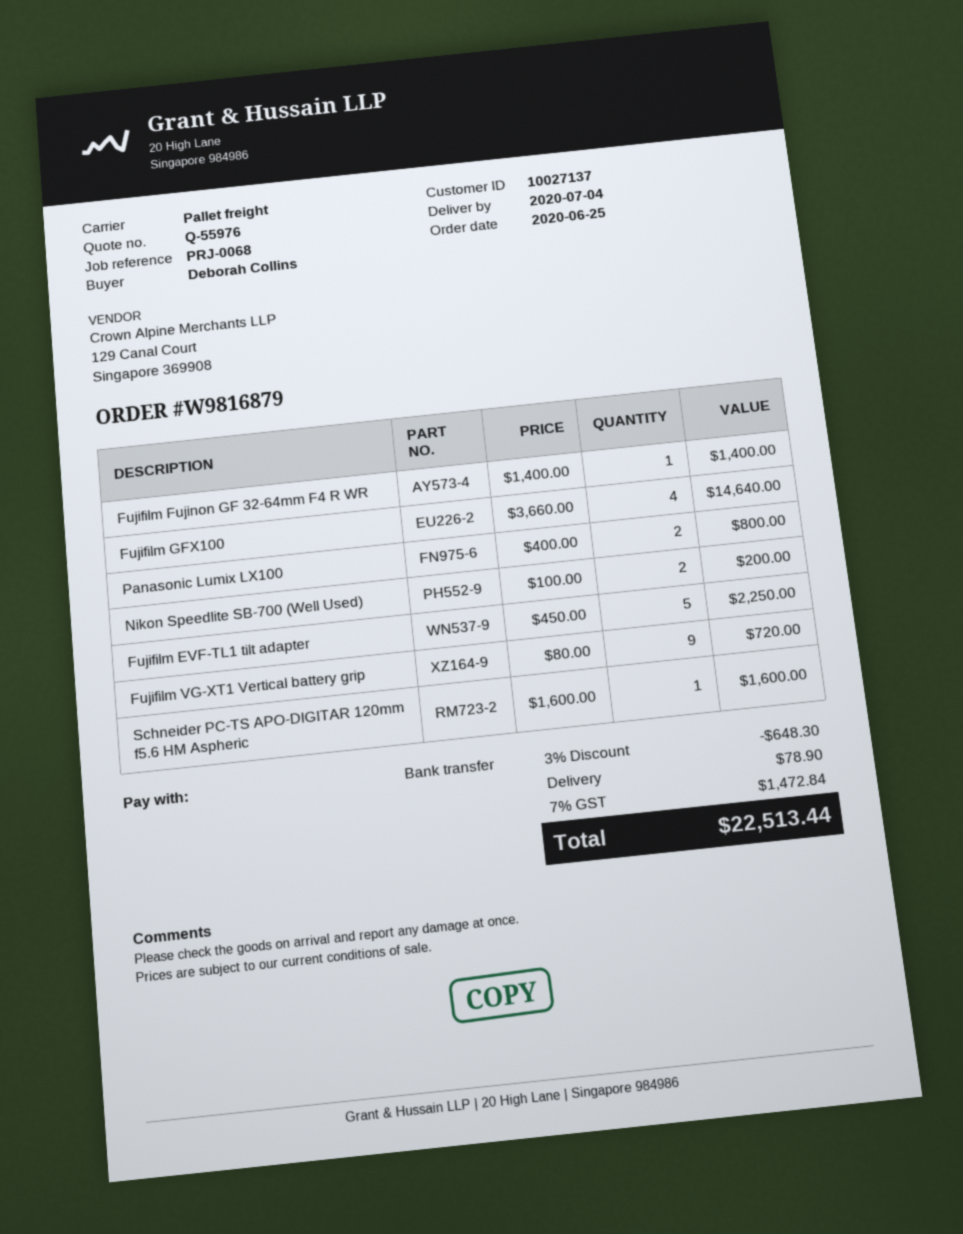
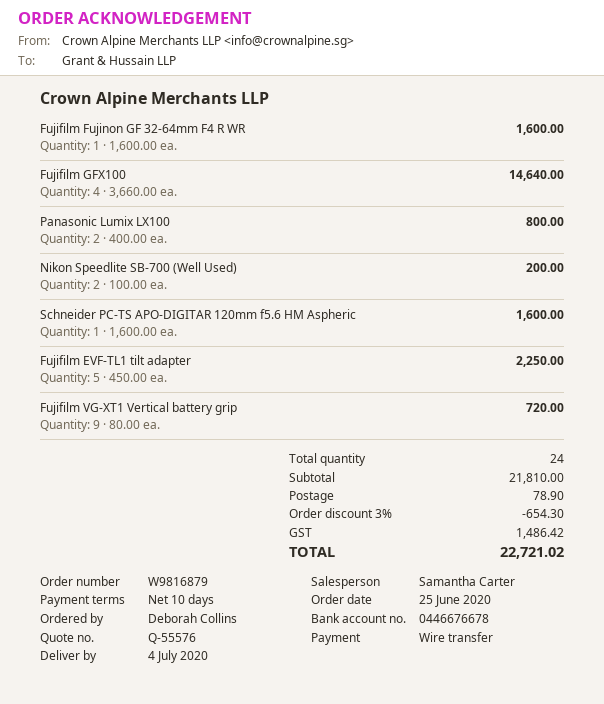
quote number: Q-55976 -> Q-55576
Fujifilm Fujinon GF 32-64mm F4 R WR: 1 x 1400.00 = 1400.00 -> 1 x 1600.00 = 1600.00
discount: 3% = 648.30 -> 3% = 654.30
tax: 1472.84 -> 1486.42
total: 22513.44 -> 22721.02

